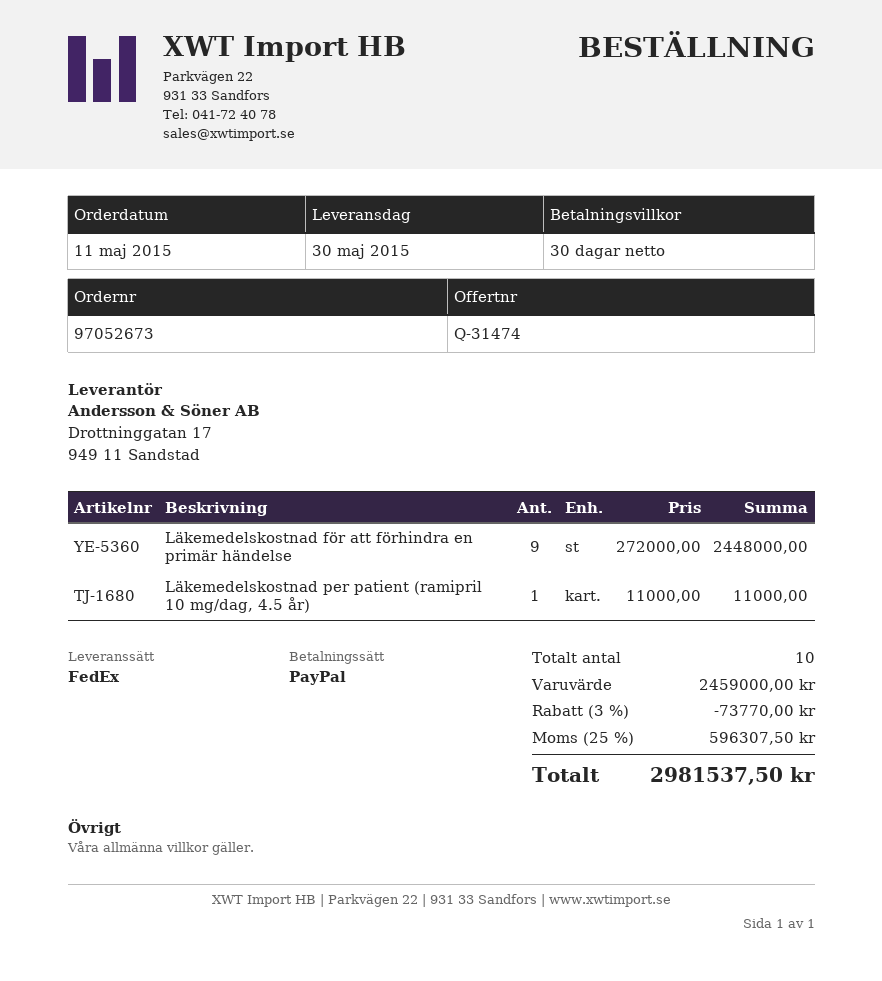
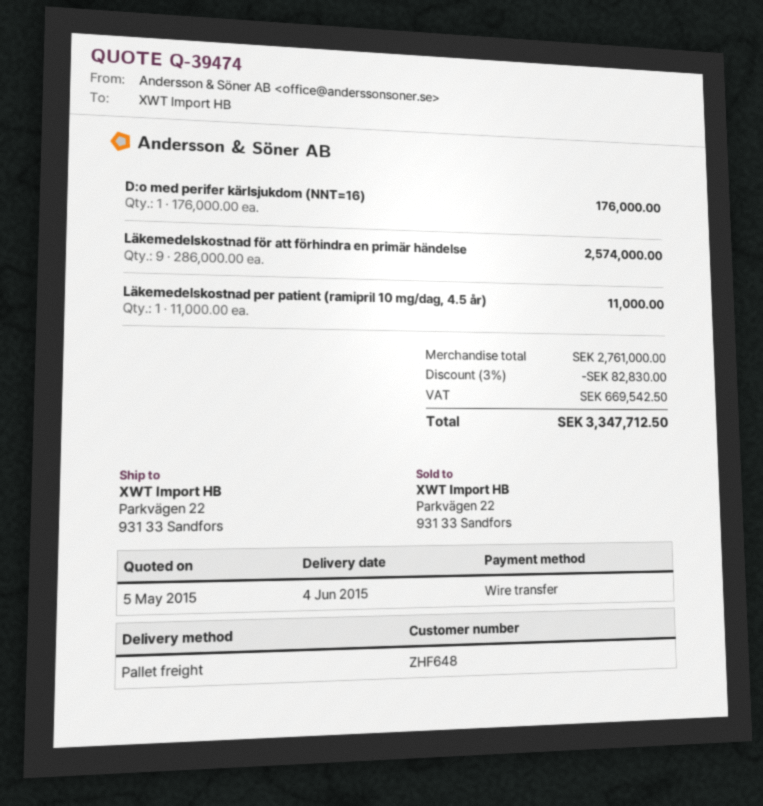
quote number: Q-31474 -> Q-39474
delivery date: 2015-05-30 -> 2015-06-04
payment method: PayPal -> bank transfer
shipping method: FedEx -> pallet freight
Läkemedelskostnad för att förhindra en primär händelse: 9 x 272000.00 = 2448000.00 -> 9 x 286000.00 = 2574000.00
D:o med perifer kärlsjukdom (NNT=16): none -> 1 x 176000.00 = 176000.00
subtotal: 2459000.00 -> 2761000.00
discount: 3% = 73770.00 -> 3% = 82830.00
tax: 596307.50 -> 669542.50
total: 2981537.50 -> 3347712.50

